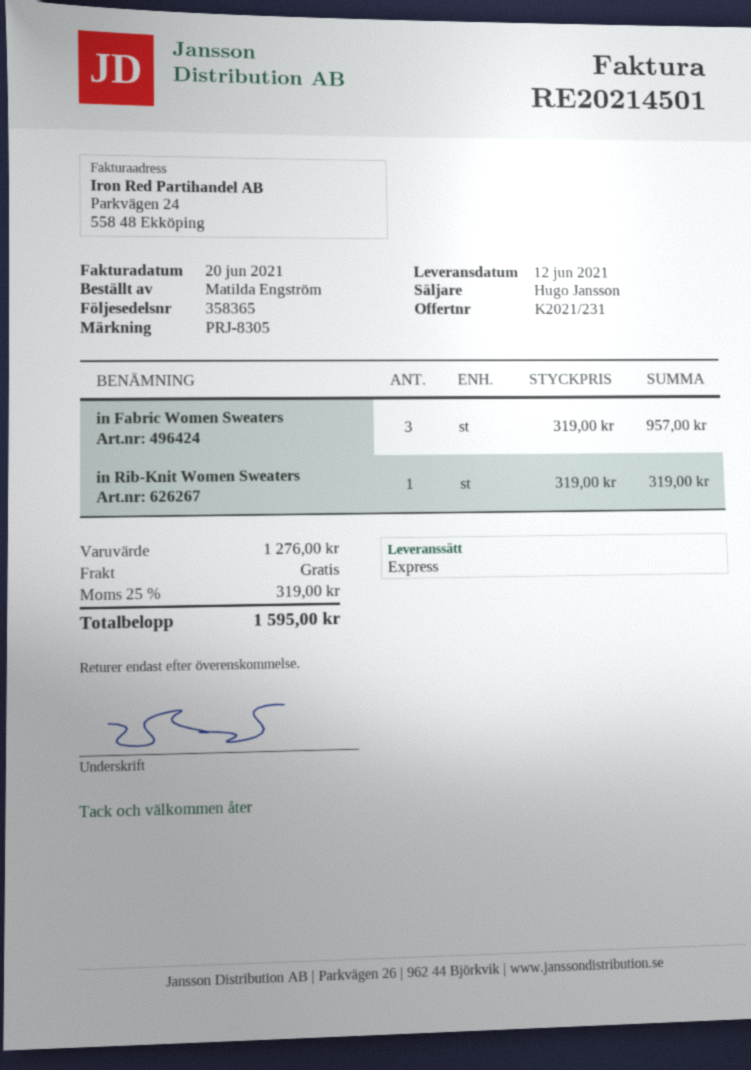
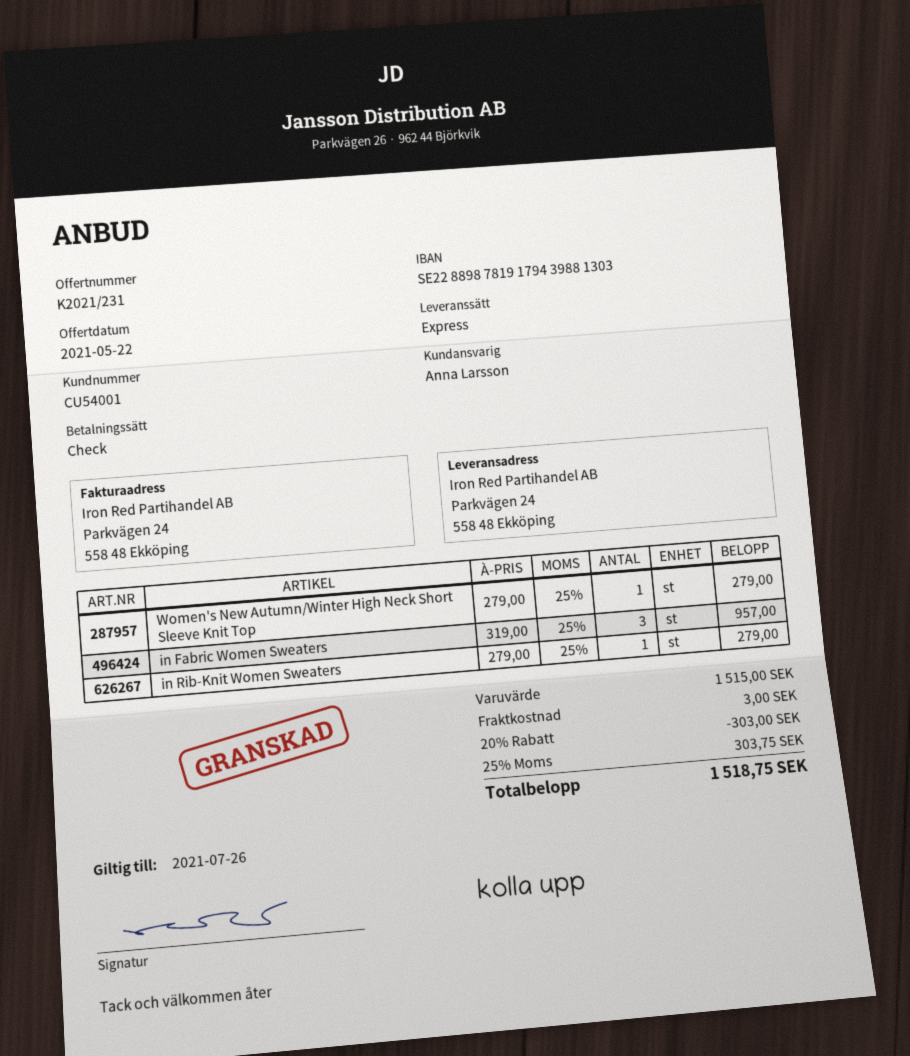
sales rep: Hugo Jansson -> Anna Larsson
in Rib-Knit Women Sweaters: 1 x 319.00 = 319.00 -> 1 x 279.00 = 279.00
Women's New Autumn/Winter High Neck Short Sleeve Knit Top: none -> 1 x 279.00 = 279.00
subtotal: 1276.00 -> 1515.00
discount: none -> 20% = 303.00
shipping: 0.00 -> 3.00
tax: 25% = 319.00 -> 25% = 303.75
total: 1595.00 -> 1518.75

